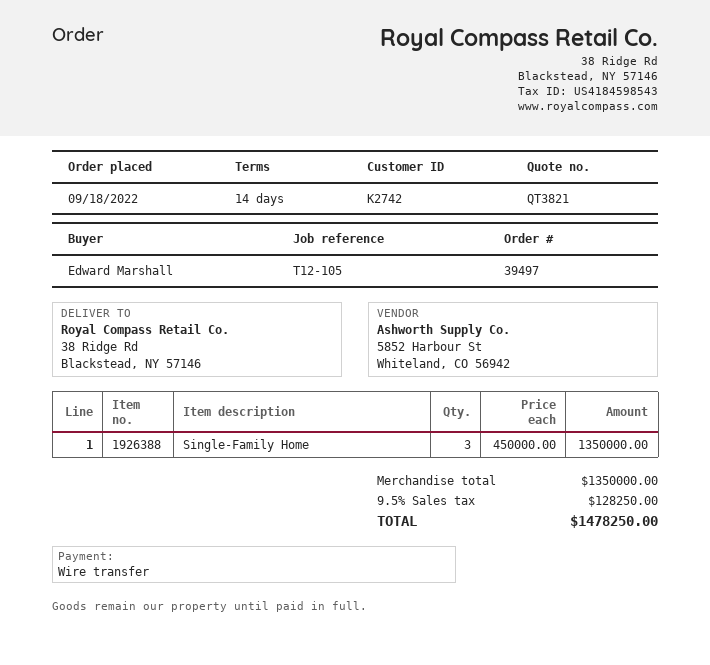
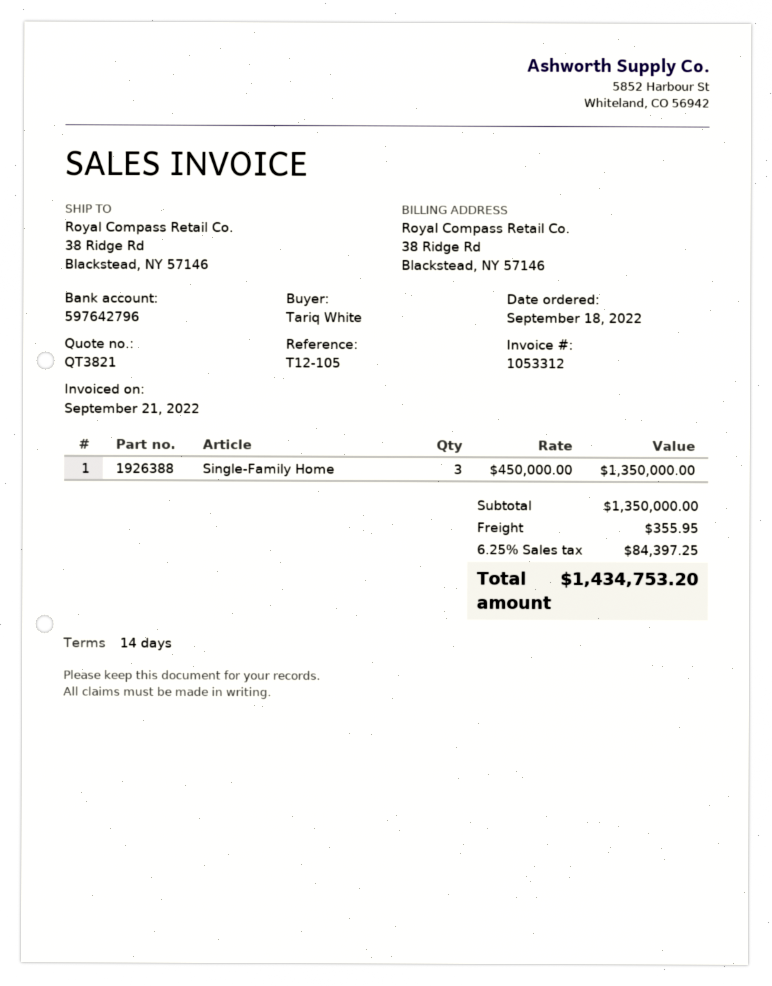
ordered by: Edward Marshall -> Tariq White
shipping: none -> 355.95
tax: 9.5% = 128250.00 -> 6.25% = 84397.25
total: 1478250.00 -> 1434753.20

